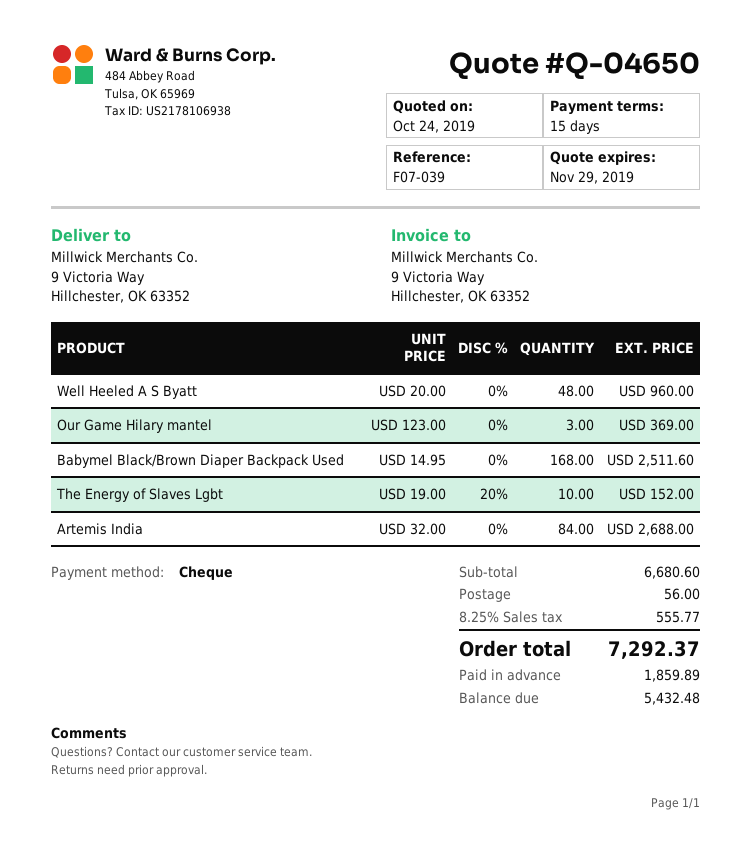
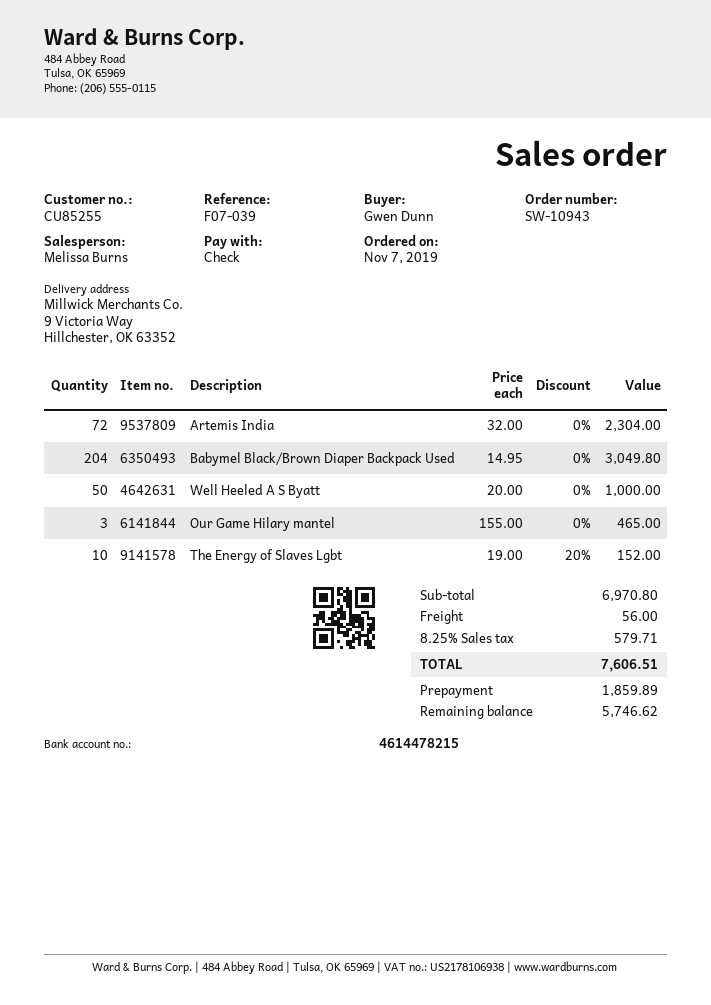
Well Heeled A S Byatt: 48 x 20.00 = 960.00 -> 50 x 20.00 = 1000.00
Our Game Hilary mantel: 3 x 123.00 = 369.00 -> 3 x 155.00 = 465.00
Babymel Black/Brown Diaper Backpack Used: 168 x 14.95 = 2511.60 -> 204 x 14.95 = 3049.80
Artemis India: 84 x 32.00 = 2688.00 -> 72 x 32.00 = 2304.00
subtotal: 6680.60 -> 6970.80
tax: 8.25% = 555.77 -> 8.25% = 579.71
total: 7292.37 -> 7606.51
balance: 5432.48 -> 5746.62

